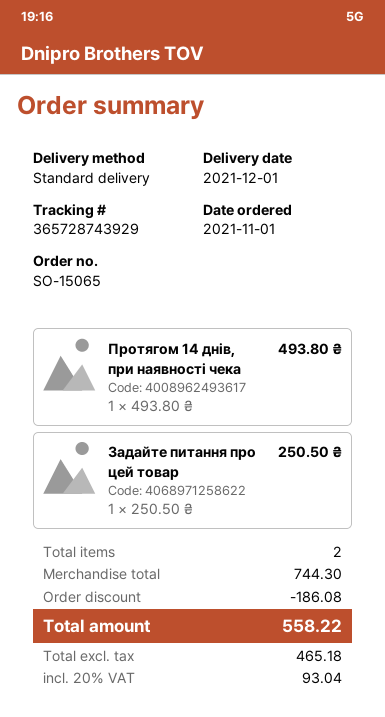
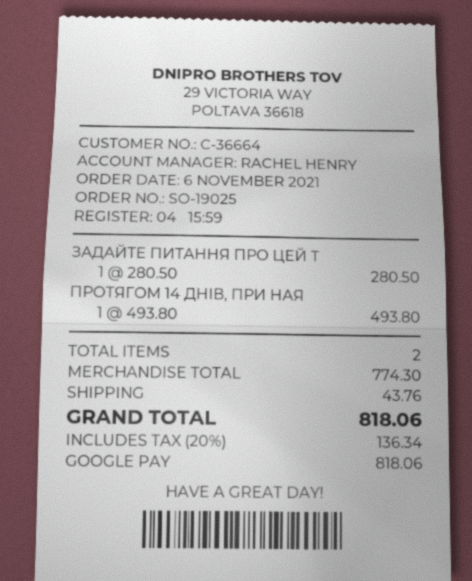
order number: SO-15065 -> SO-19025
order date: 2021-11-01 -> 2021-11-06
Задайте питання про цей товар: 1 x 250.50 = 250.50 -> 1 x 280.50 = 280.50
subtotal: 744.30 -> 774.30
discount: 186.08 -> none
shipping: none -> 43.76
tax: 20% = 93.04 -> 20% = 136.34
total: 558.22 -> 818.06

